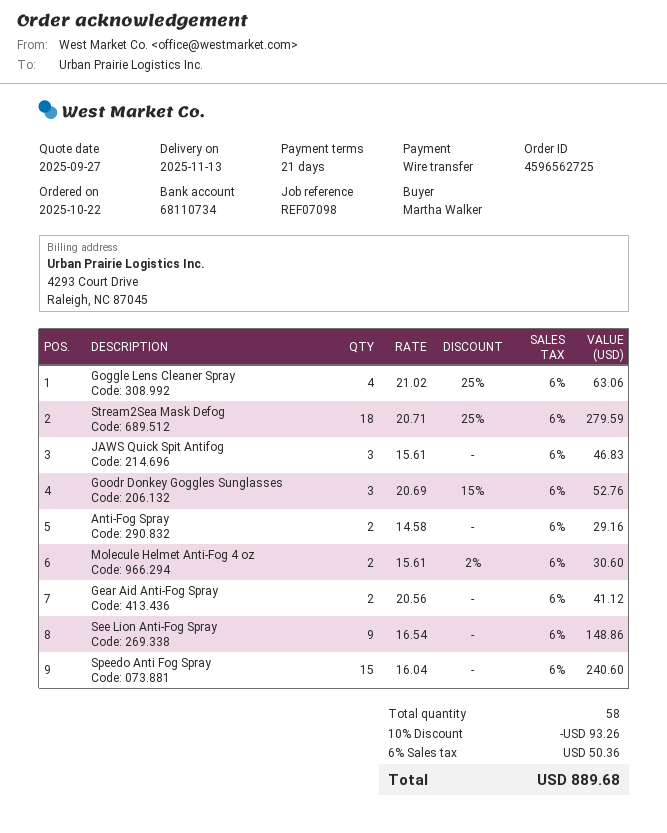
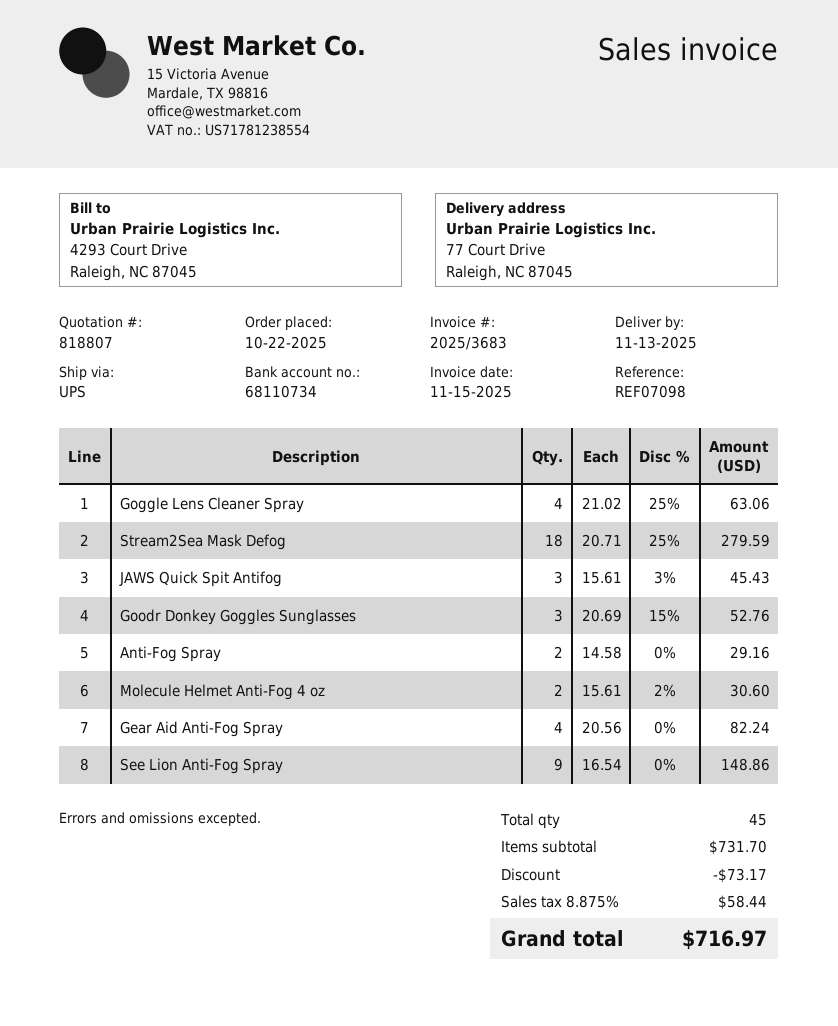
JAWS Quick Spit Antifog: 3 x 15.61 = 46.83 -> 3 x 15.61 - 3% = 45.43
Gear Aid Anti-Fog Spray: 2 x 20.56 = 41.12 -> 4 x 20.56 = 82.24
Speedo Anti Fog Spray: 15 x 16.04 = 240.60 -> none
total quantity: 58 -> 45
discount: 93.26 -> 73.17
tax: 6% = 50.36 -> 8.875% = 58.44
total: 889.68 -> 716.97

